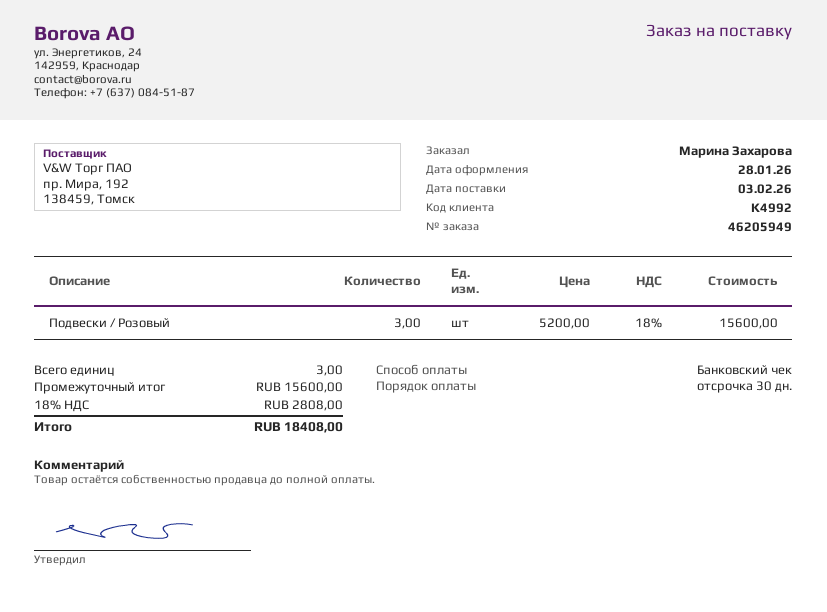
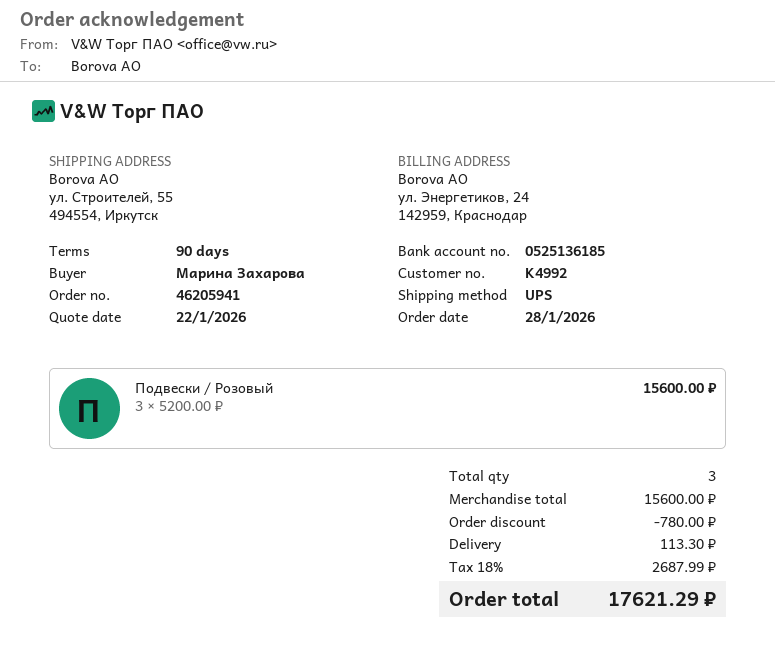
order number: 46205949 -> 46205941
payment terms: 30 days -> 90 days
discount: none -> 780.00
shipping: none -> 113.30
tax: 18% = 2808.00 -> 18% = 2687.99
total: 18408.00 -> 17621.29

